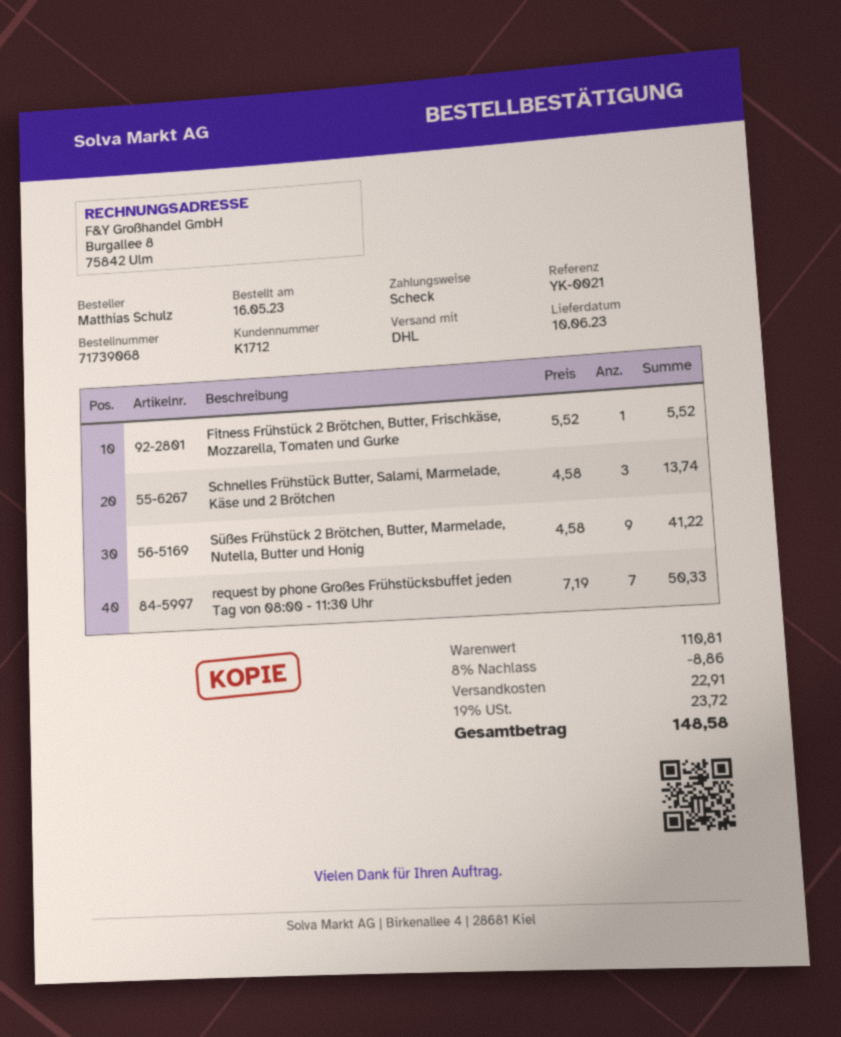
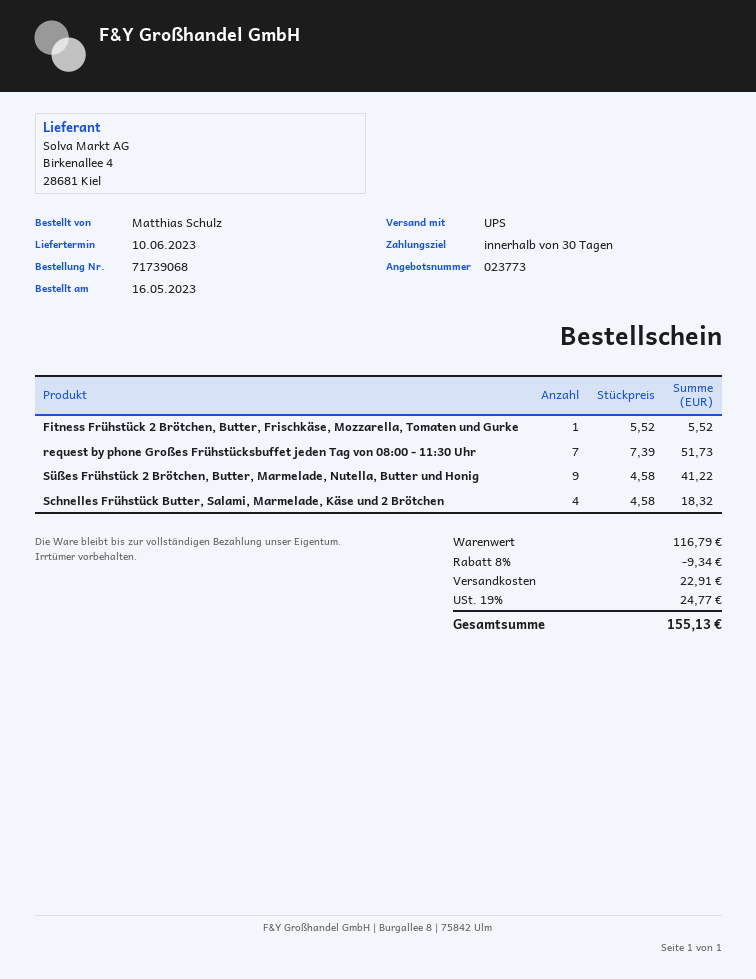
shipping method: DHL -> UPS
Schnelles Frühstück Butter, Salami, Marmelade, Käse und 2 Brötchen: 3 x 4.58 = 13.74 -> 4 x 4.58 = 18.32
request by phone Großes Frühstücksbuffet jeden Tag von 08:00 - 11:30 Uhr: 7 x 7.19 = 50.33 -> 7 x 7.39 = 51.73
subtotal: 110.81 -> 116.79
discount: 8% = 8.86 -> 8% = 9.34
tax: 19% = 23.72 -> 19% = 24.77
total: 148.58 -> 155.13

